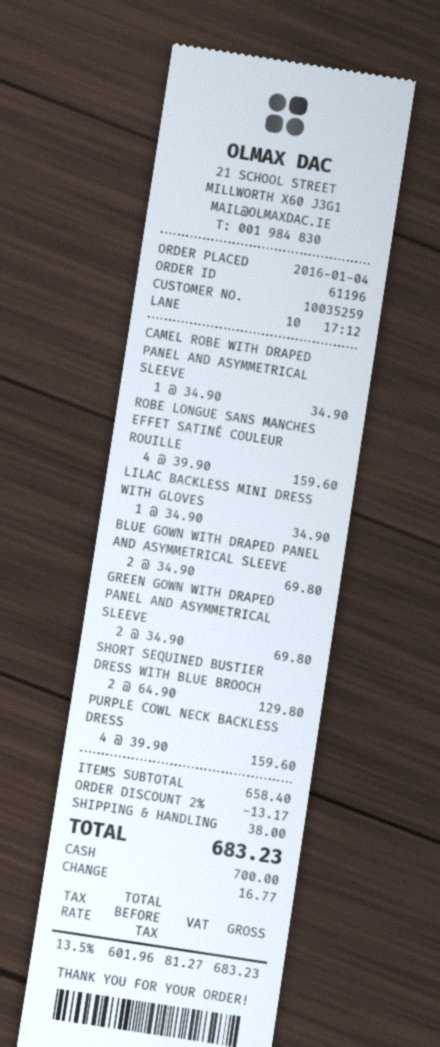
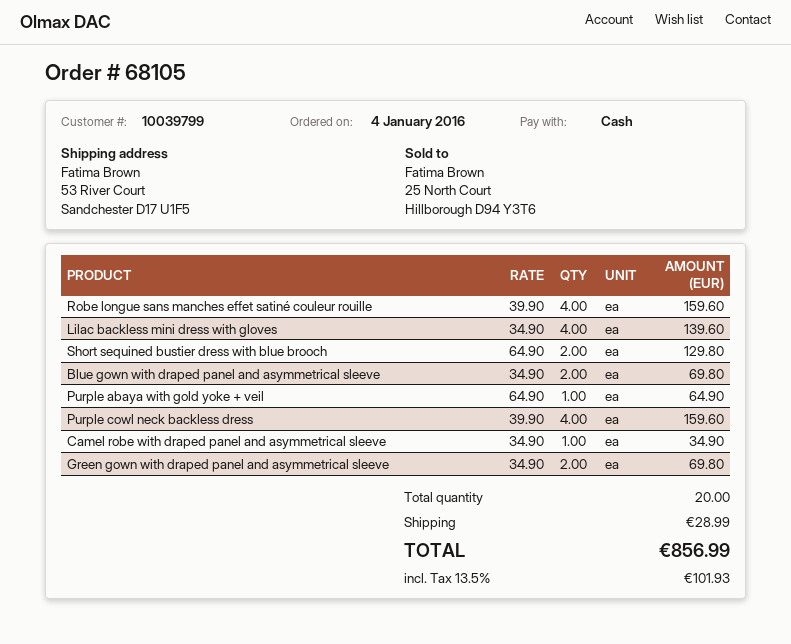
order number: 61196 -> 68105
customer number: 10035259 -> 10039799
LILAC BACKLESS MINI DRESS WITH GLOVES: 1 x 34.90 = 34.90 -> 4 x 34.90 = 139.60
Purple abaya with gold yoke + veil: none -> 1 x 64.90 = 64.90
discount: 2% = 13.17 -> none
shipping: 38.00 -> 28.99
tax: 13.5% = 81.27 -> 13.5% = 101.93
total: 683.23 -> 856.99

